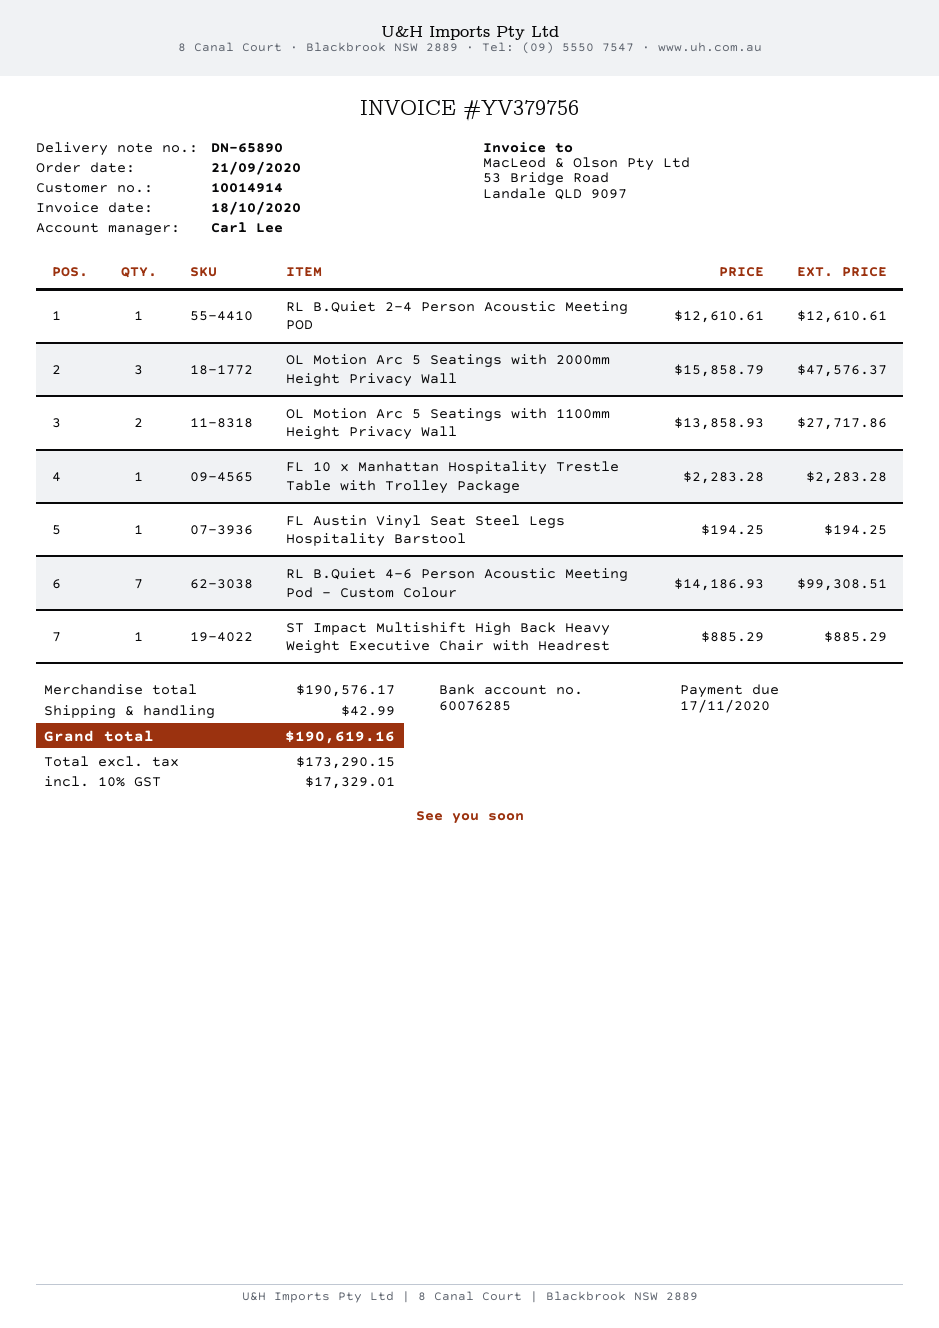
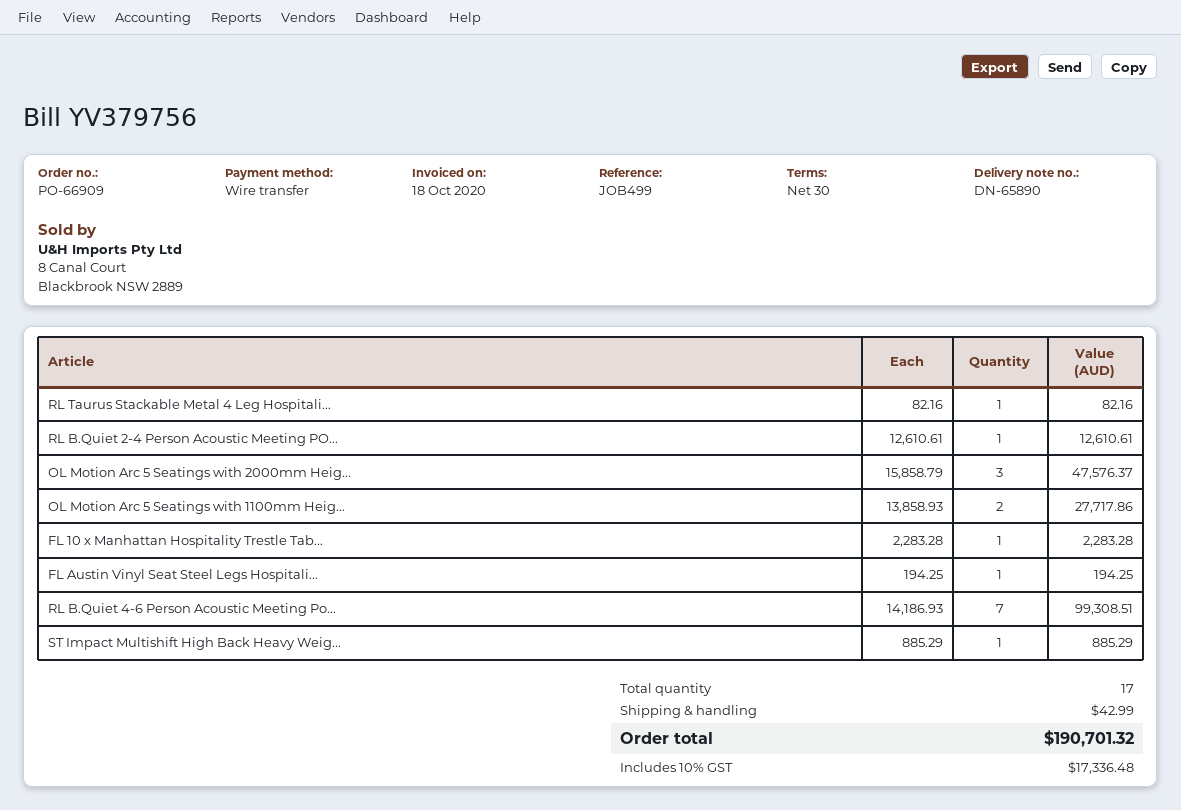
RL Taurus Stackable Metal 4 Leg Hospitali...: none -> 1 x 82.16 = 82.16
tax: 10% = 17329.01 -> 10% = 17336.48
total: 190619.16 -> 190701.32

